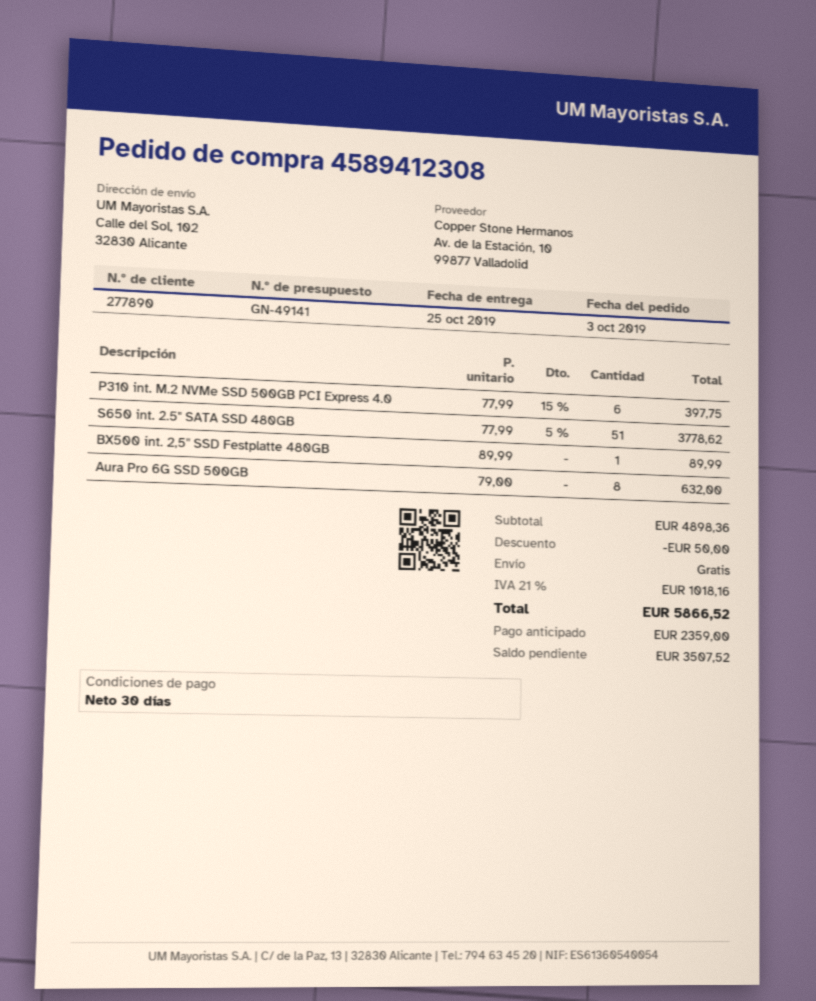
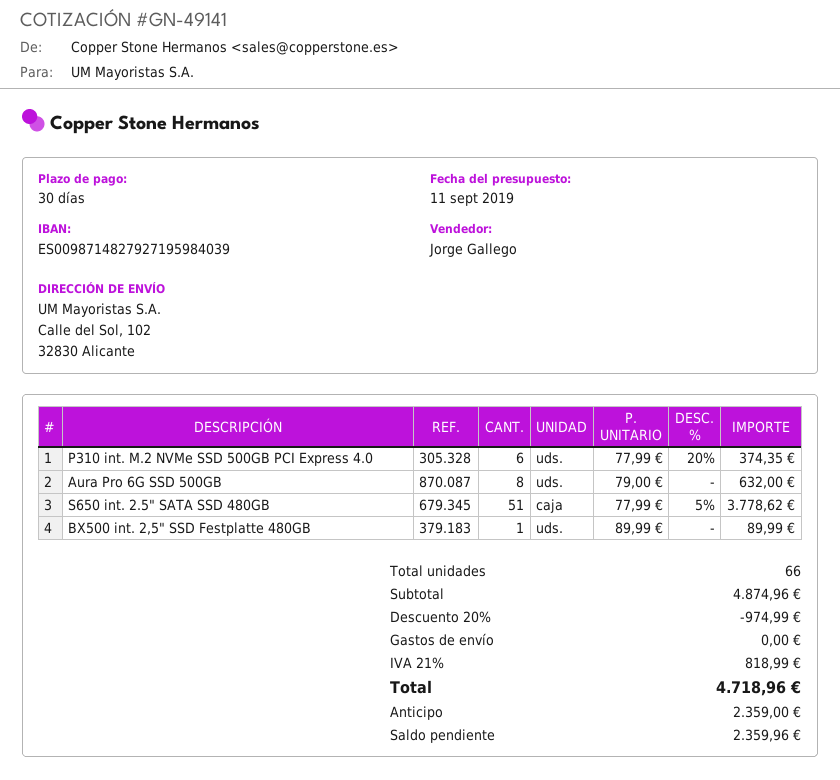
P310 int. M.2 NVMe SSD 500GB PCI Express 4.0: 6 x 77.99 - 15% = 397.75 -> 6 x 77.99 - 20% = 374.35
subtotal: 4898.36 -> 4874.96
discount: 50.00 -> 974.99
tax: 21% = 1018.16 -> 21% = 818.99
total: 5866.52 -> 4718.96
balance: 3507.52 -> 2359.96

